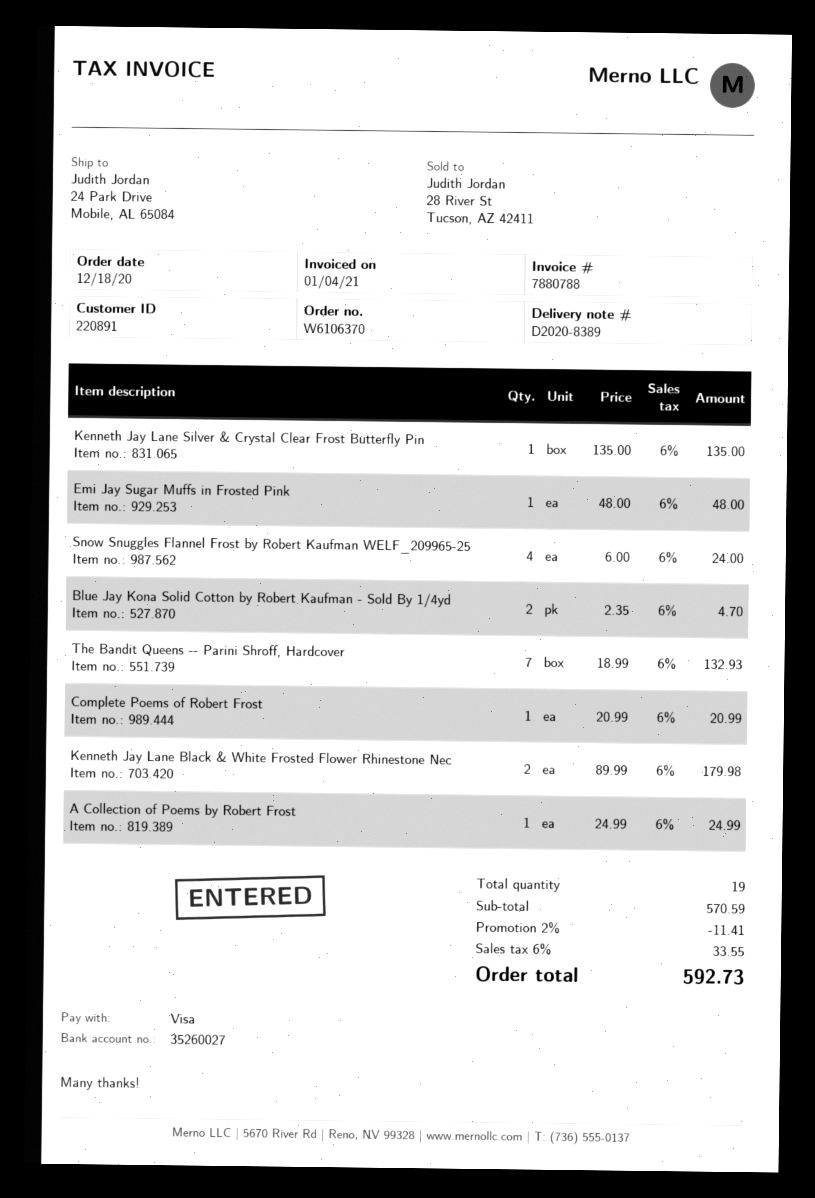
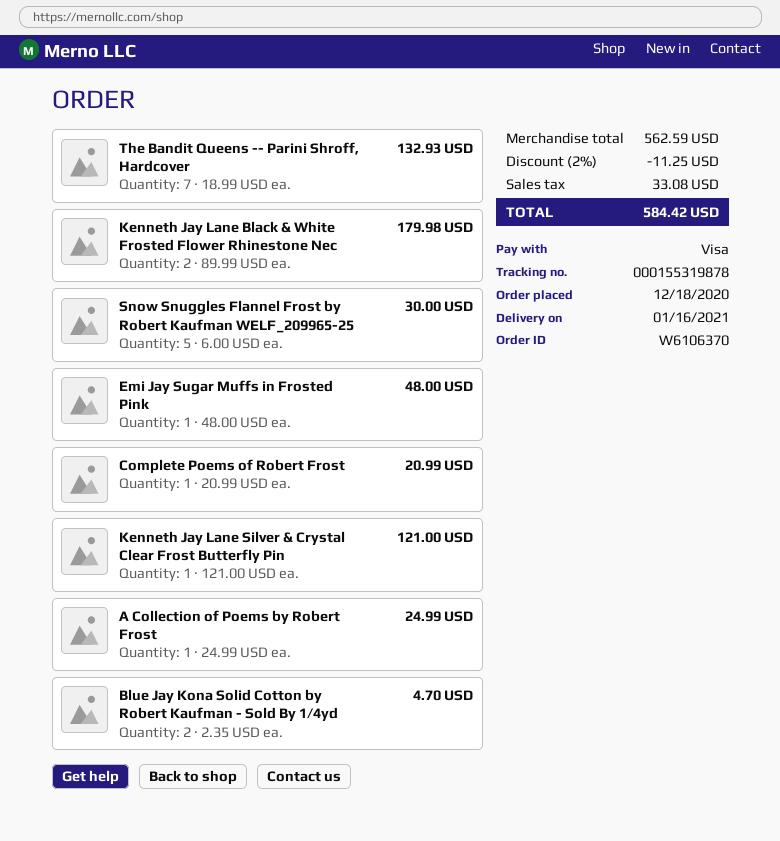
Kenneth Jay Lane Silver & Crystal Clear Frost Butterfly Pin: 1 x 135.00 = 135.00 -> 1 x 121.00 = 121.00
Snow Snuggles Flannel Frost by Robert Kaufman WELF_209965-25: 4 x 6.00 = 24.00 -> 5 x 6.00 = 30.00
subtotal: 570.59 -> 562.59
discount: 2% = 11.41 -> 2% = 11.25
tax: 33.55 -> 33.08
total: 592.73 -> 584.42

